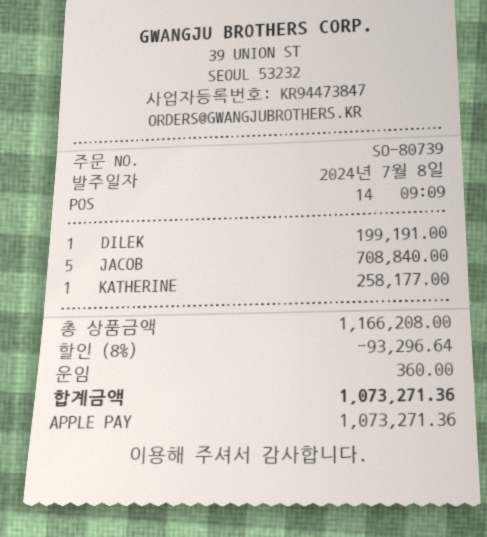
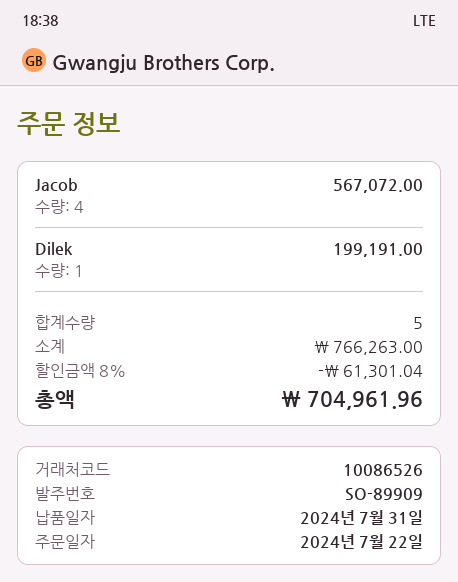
order number: SO-80739 -> SO-89909
order date: 2024-07-08 -> 2024-07-22
JACOB: 5 for 708840.00 -> 4 for 567072.00
KATHERINE: 1 for 258177.00 -> none
subtotal: 1166208.00 -> 766263.00
discount: 8% = 93296.64 -> 8% = 61301.04
shipping: 360.00 -> none
total: 1073271.36 -> 704961.96

